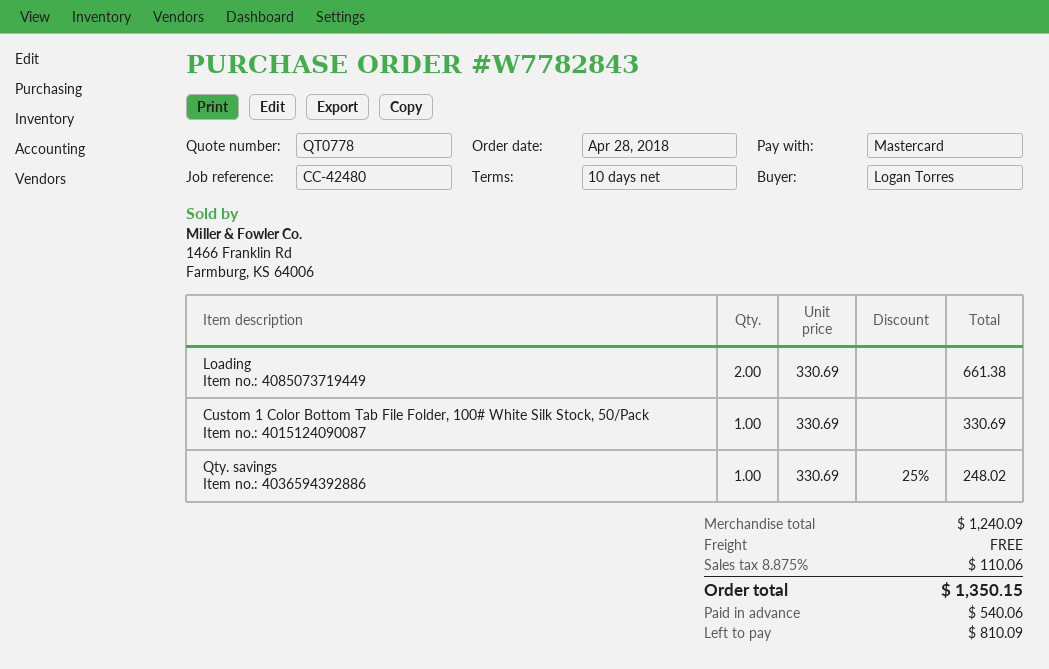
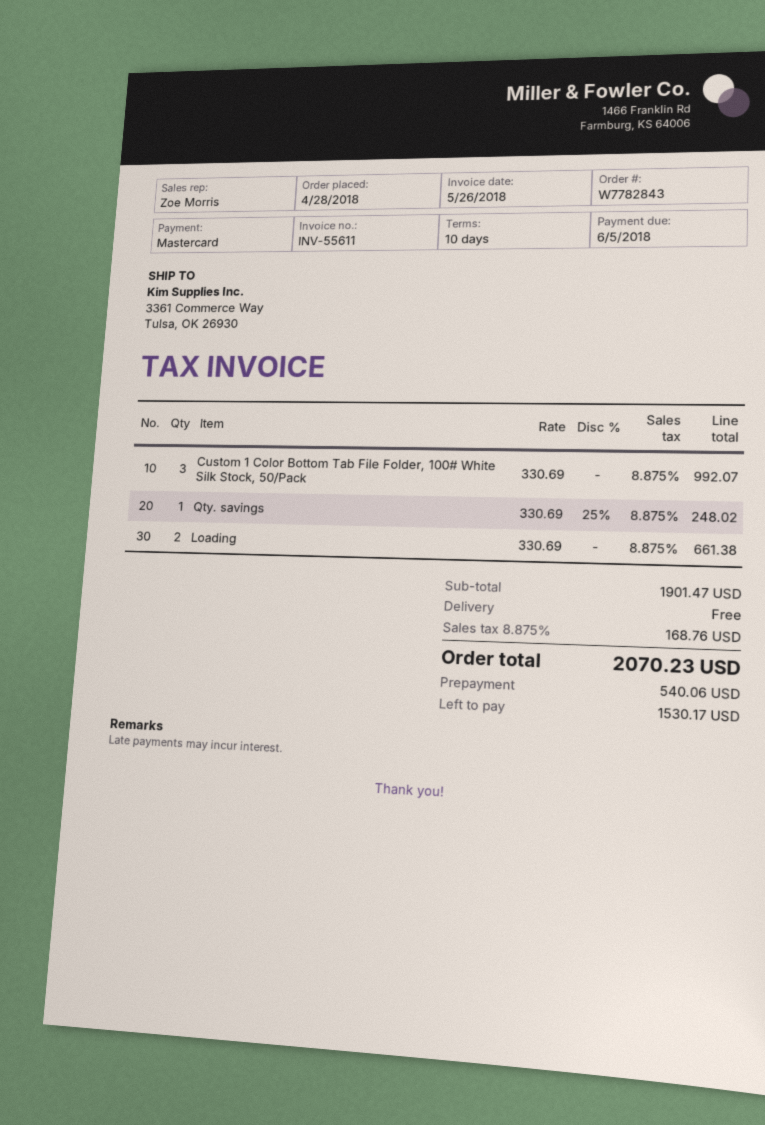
Custom 1 Color Bottom Tab File Folder, 100# White Silk Stock, 50/Pack: 1 x 330.69 = 330.69 -> 3 x 330.69 = 992.07
subtotal: 1240.09 -> 1901.47
tax: 8.875% = 110.06 -> 8.875% = 168.76
total: 1350.15 -> 2070.23
balance: 810.09 -> 1530.17

